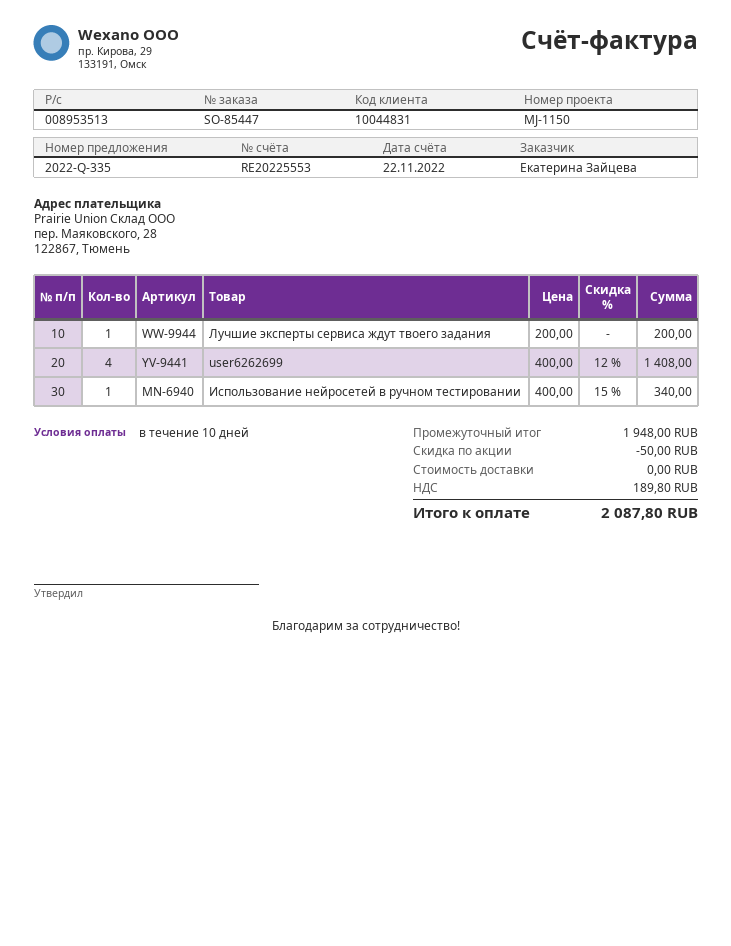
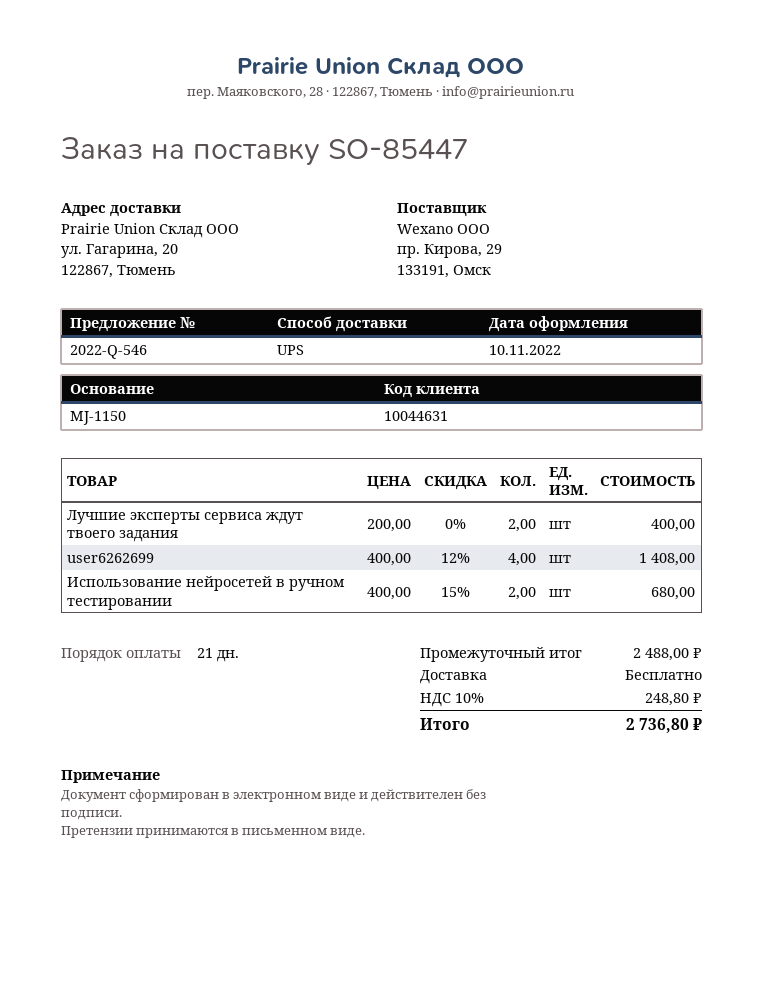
quote number: 2022-Q-335 -> 2022-Q-546
payment terms: 10 days -> 21 days
customer number: 10044831 -> 10044631
Лучшие эксперты сервиса ждут твоего задания: 1 x 200.00 = 200.00 -> 2 x 200.00 = 400.00
Использование нейросетей в ручном тестировании: 1 x 400.00 - 15% = 340.00 -> 2 x 400.00 - 15% = 680.00
subtotal: 1948.00 -> 2488.00
discount: 50.00 -> none
tax: 189.80 -> 248.80
total: 2087.80 -> 2736.80

